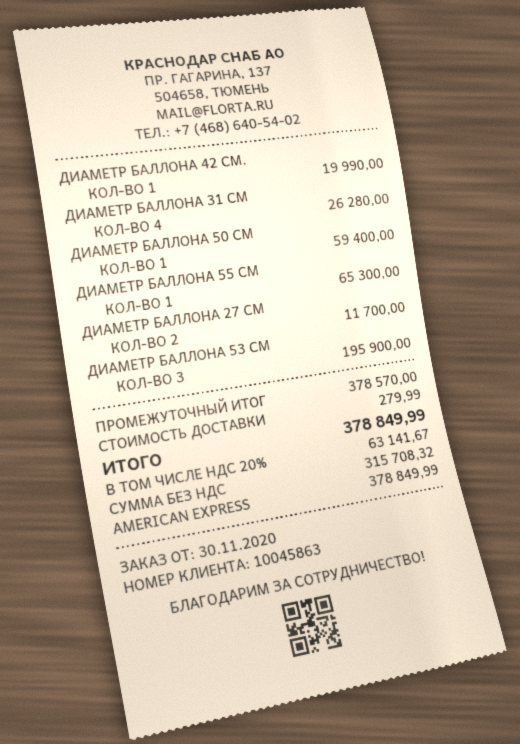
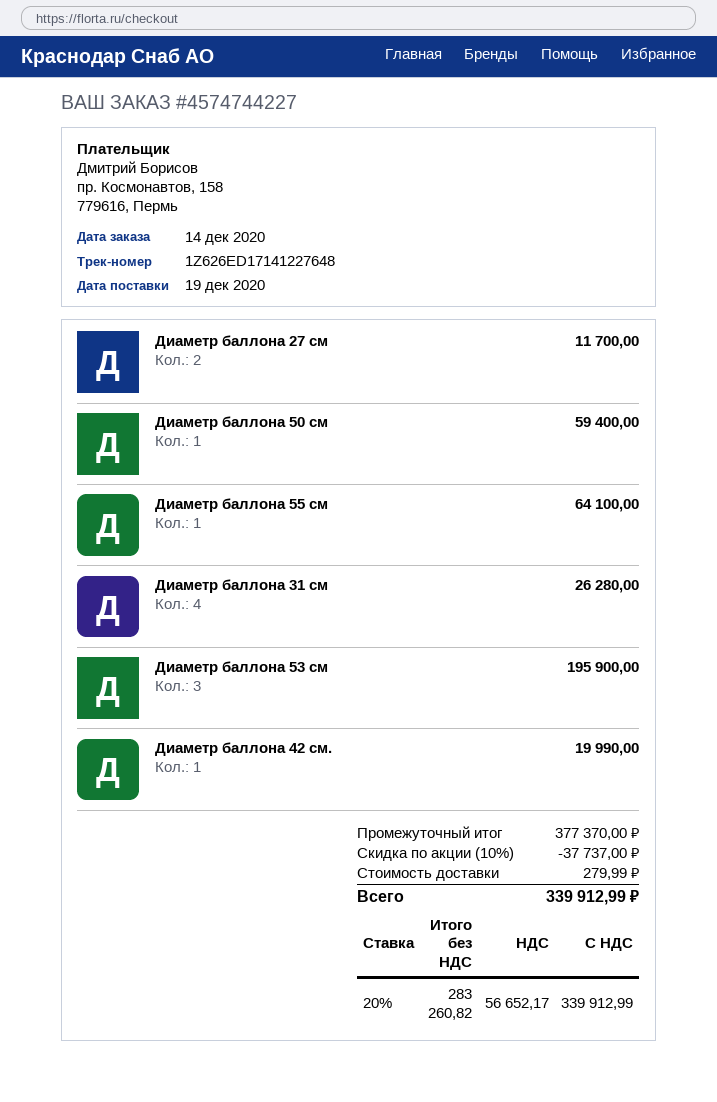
order date: 2020-11-30 -> 2020-12-14
ДИАМЕТР БАЛЛОНА 55 СМ: 1 for 65300.00 -> 1 for 64100.00
subtotal: 378570.00 -> 377370.00
discount: none -> 10% = 37737.00
net: 315708.32 -> 283260.82
tax: 20% = 63141.67 -> 20% = 56652.17
total: 378849.99 -> 339912.99

